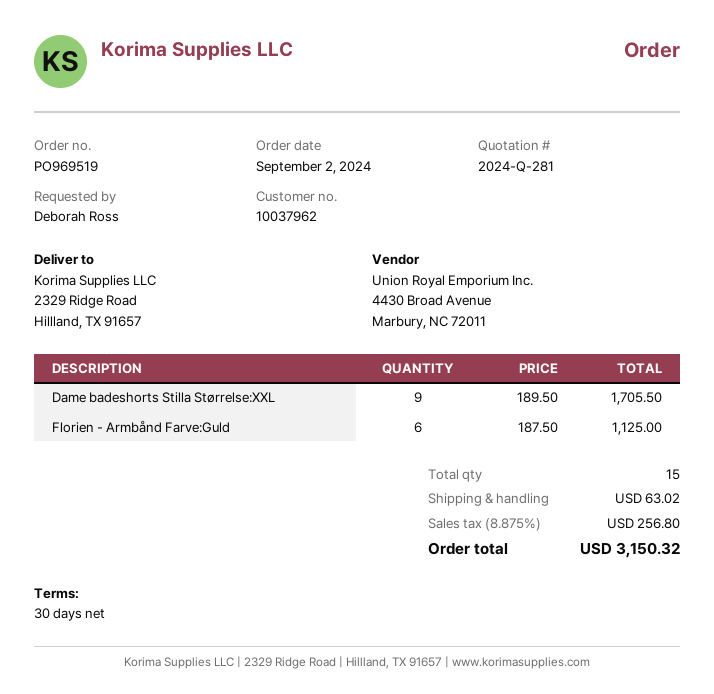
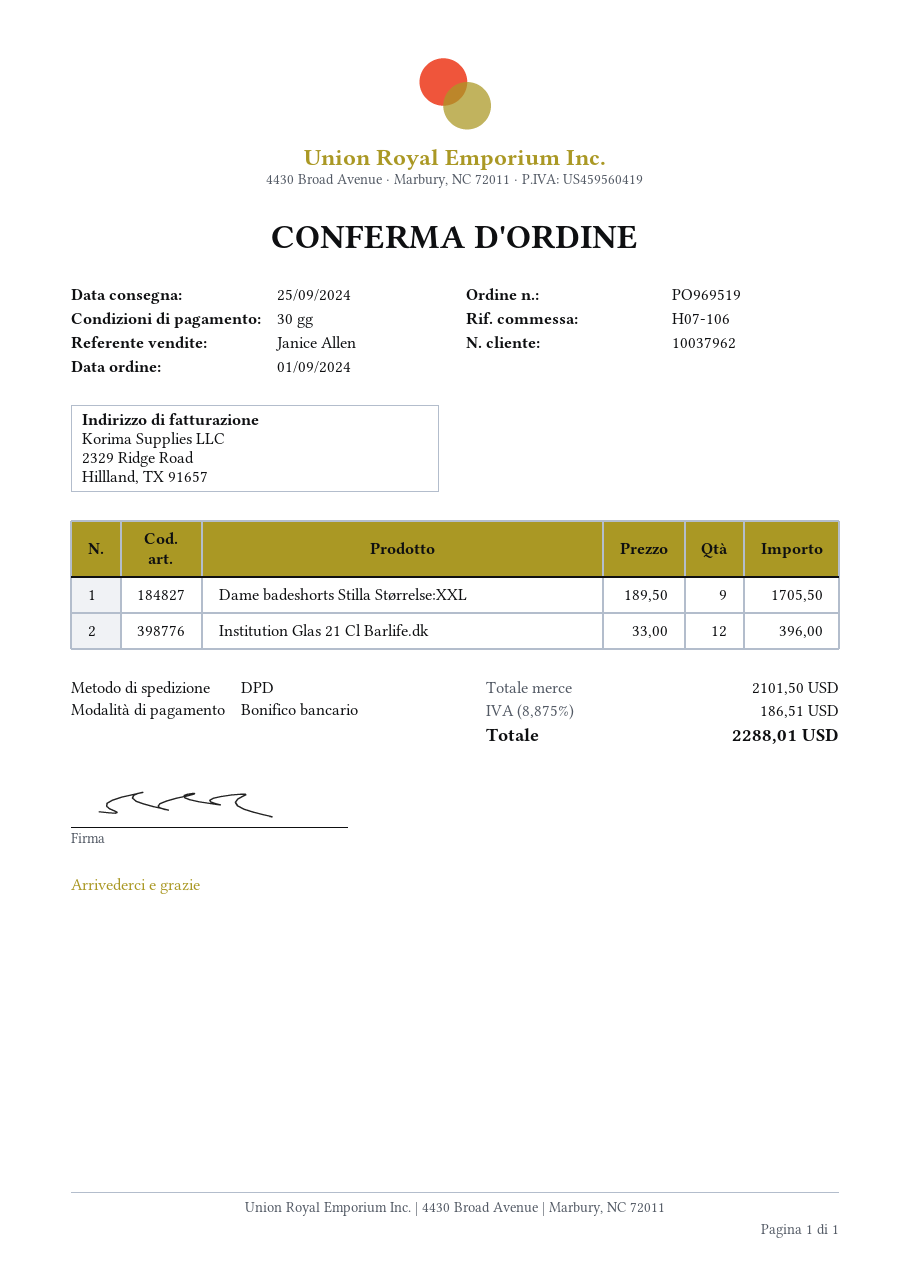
order date: 2024-09-02 -> 2024-09-01
Florien - Armbånd Farve:Guld: 6 x 187.50 = 1125.00 -> none
Institution Glas 21 Cl Barlife.dk: none -> 12 x 33.00 = 396.00
shipping: 63.02 -> none
tax: 8.875% = 256.80 -> 8.875% = 186.51
total: 3150.32 -> 2288.01

